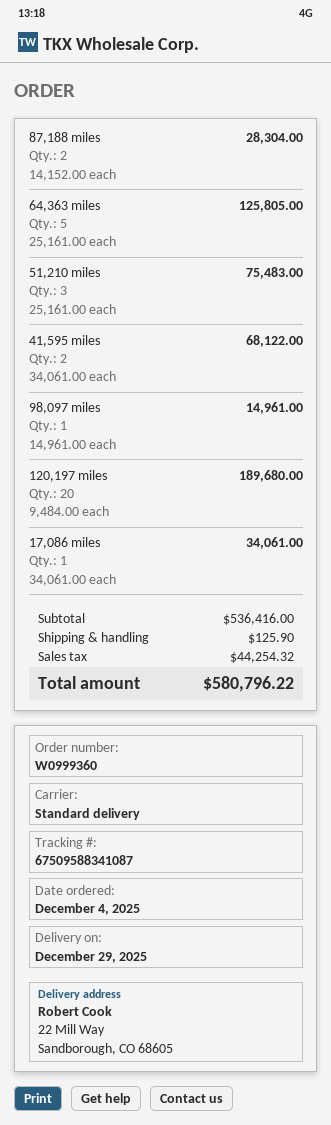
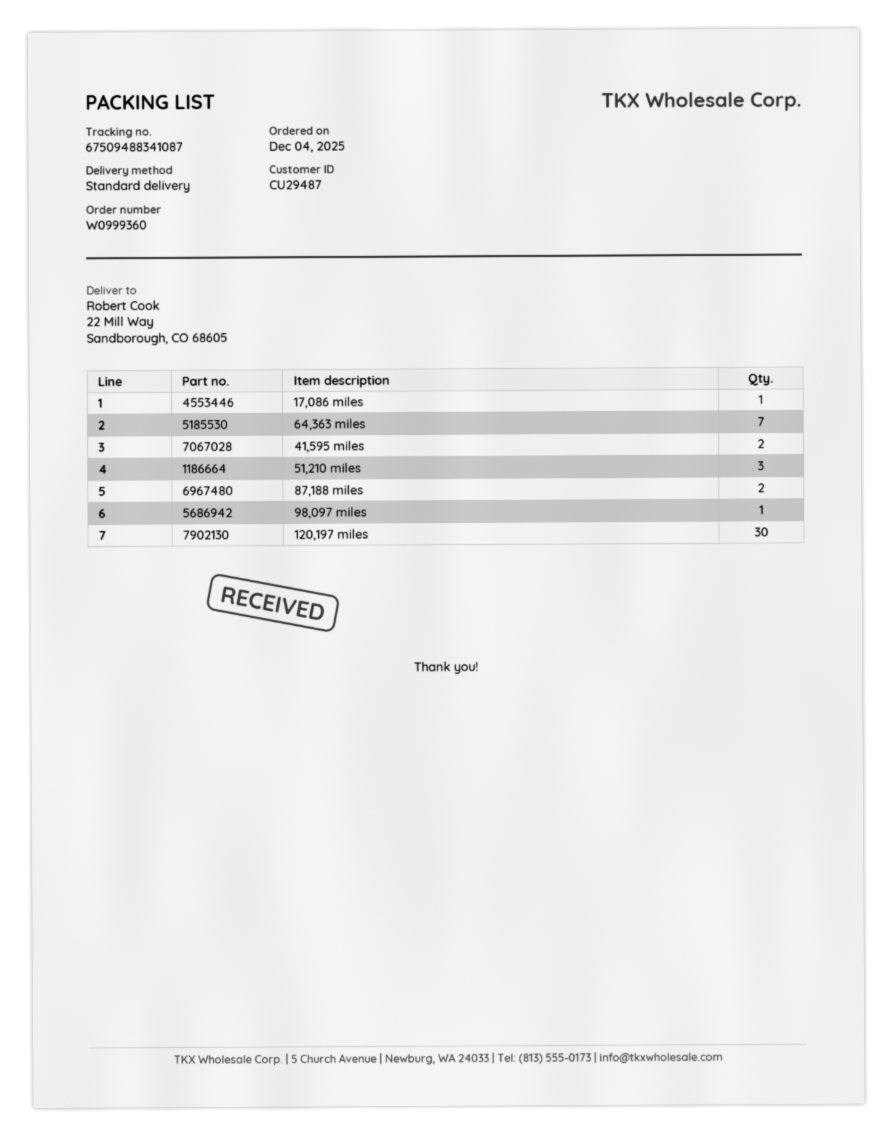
tracking number: 67509588341087 -> 67509488341087
64,363 miles: 5 -> 7
120,197 miles: 20 -> 30

